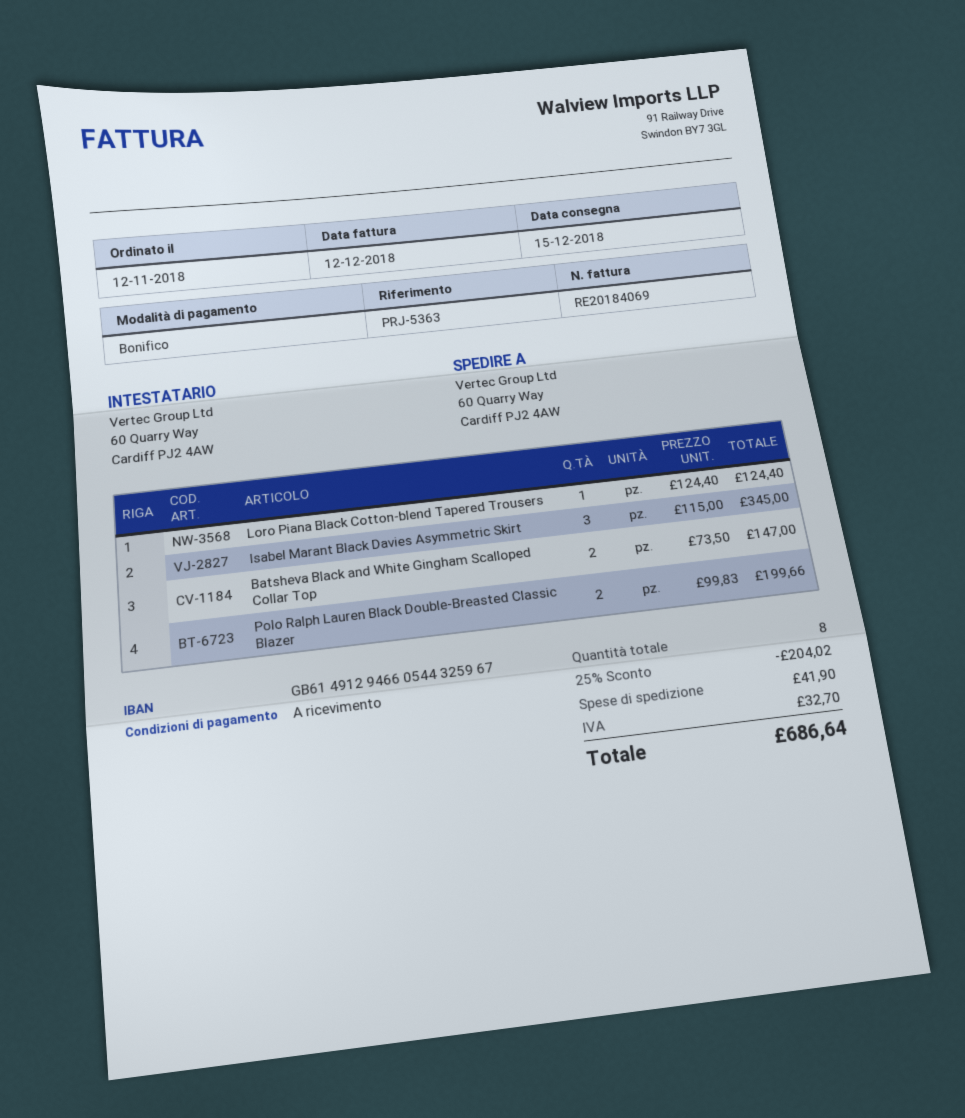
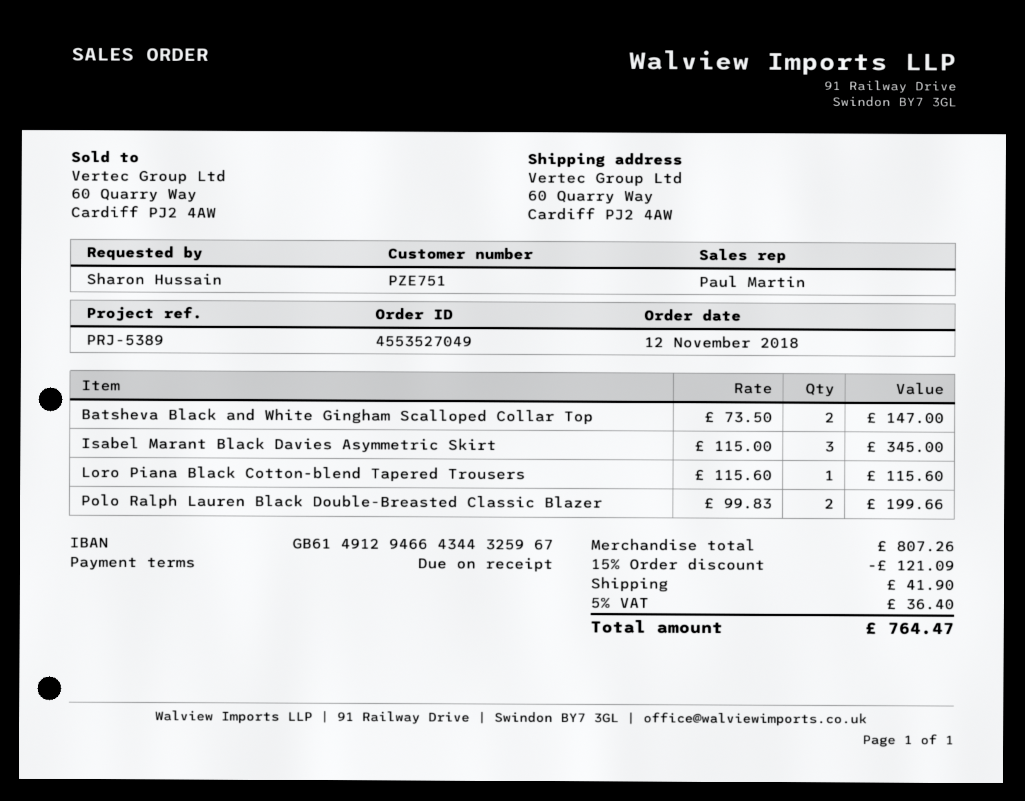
reference: PRJ-5363 -> PRJ-5389
bank account: GB61491294660544325967 -> GB61491294664344325967
Loro Piana Black Cotton-blend Tapered Trousers: 1 x 124.40 = 124.40 -> 1 x 115.60 = 115.60
discount: 25% = 204.02 -> 15% = 121.09
tax: 32.70 -> 36.40
total: 686.64 -> 764.47

